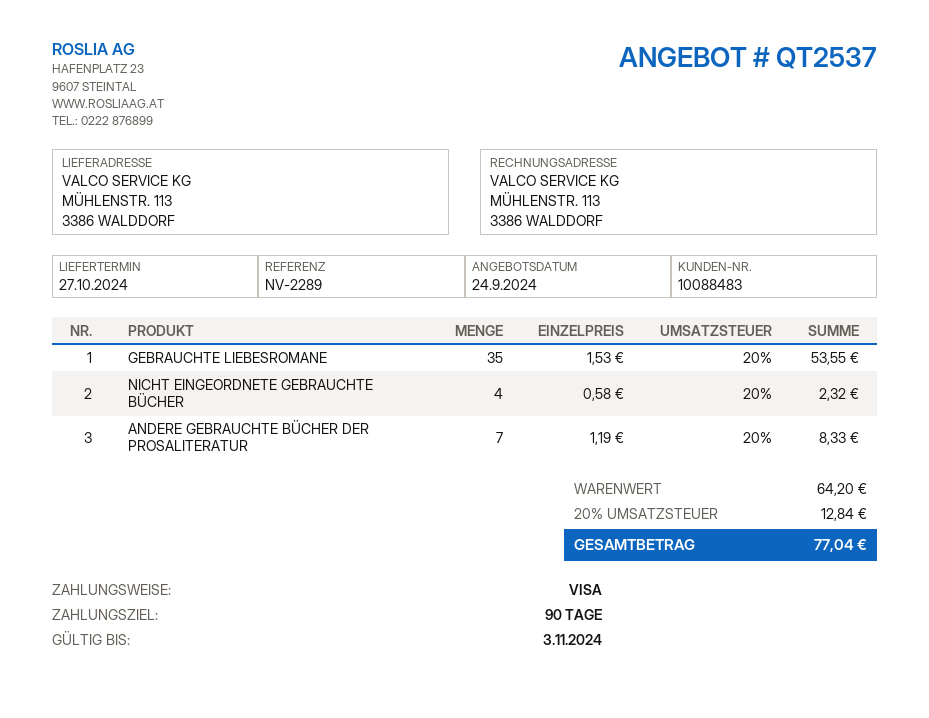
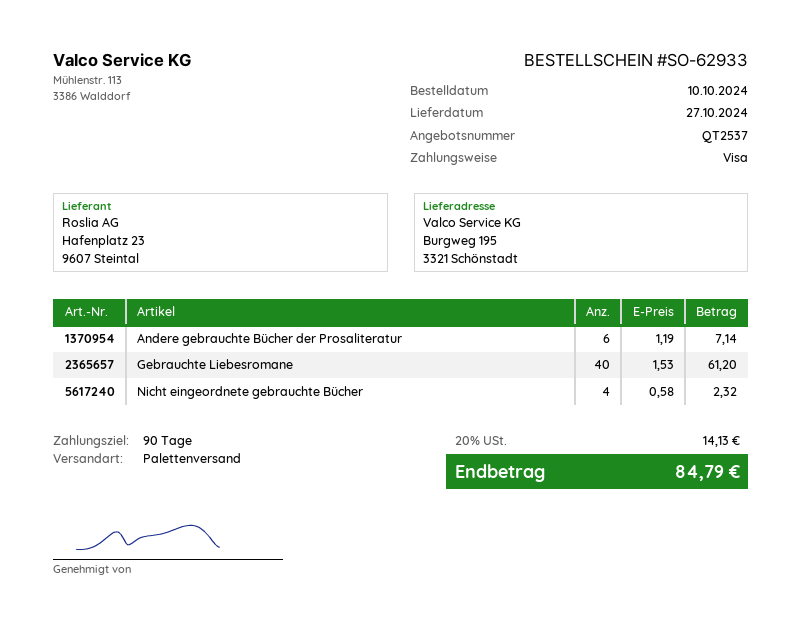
ship to: MÜHLENSTR. 113, 3386 WALDDORF -> Burgweg 195, 3321 Schönstadt
GEBRAUCHTE LIEBESROMANE: 35 x 1.53 = 53.55 -> 40 x 1.53 = 61.20
ANDERE GEBRAUCHTE BÜCHER DER PROSALITERATUR: 7 x 1.19 = 8.33 -> 6 x 1.19 = 7.14
tax: 20% = 12.84 -> 20% = 14.13
total: 77.04 -> 84.79

